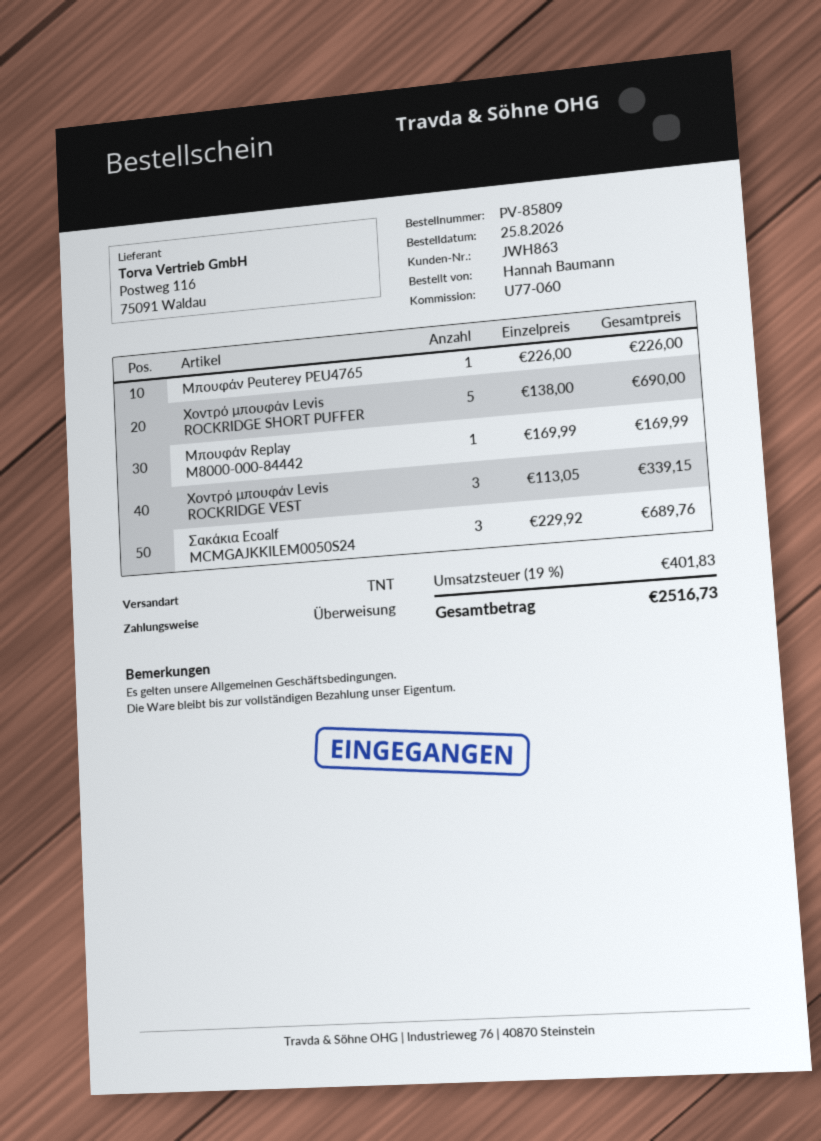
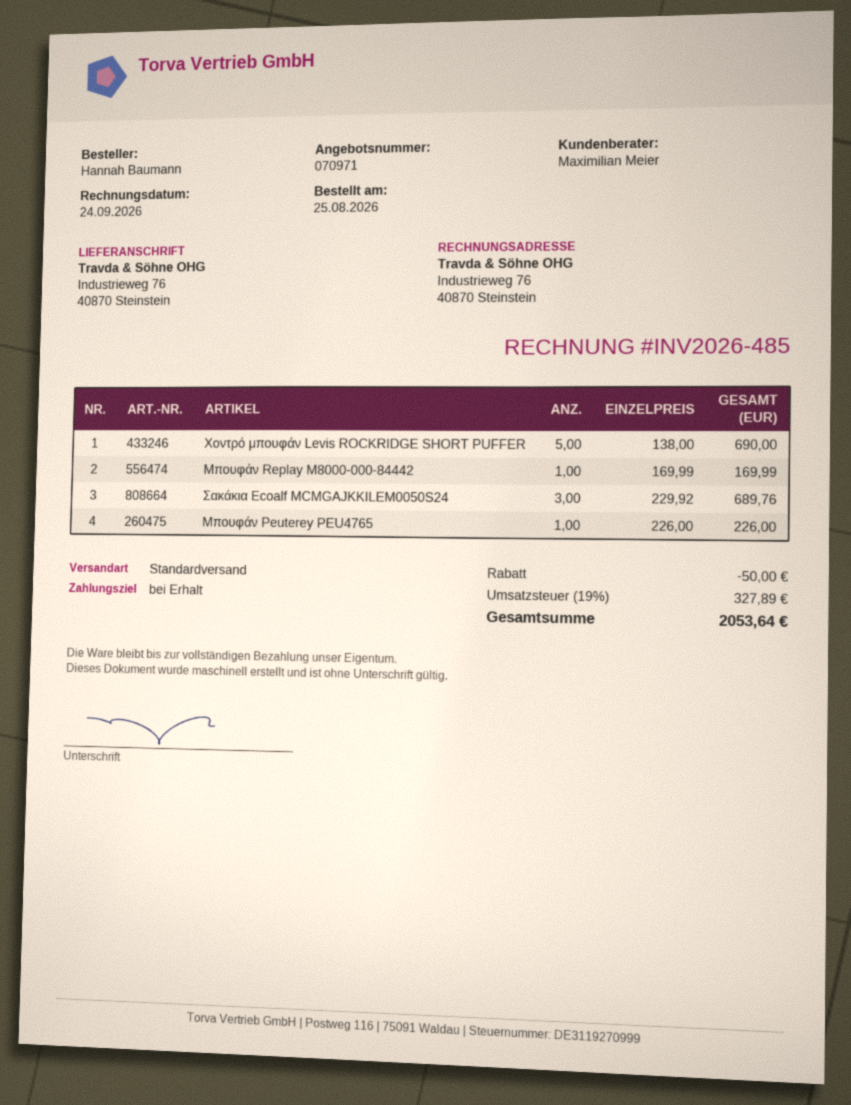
shipping method: TNT -> standard
Χοντρό μπουφάν Levis ROCKRIDGE VEST: 3 x 113.05 = 339.15 -> none
discount: none -> 50.00
tax: 19% = 401.83 -> 19% = 327.89
total: 2516.73 -> 2053.64

